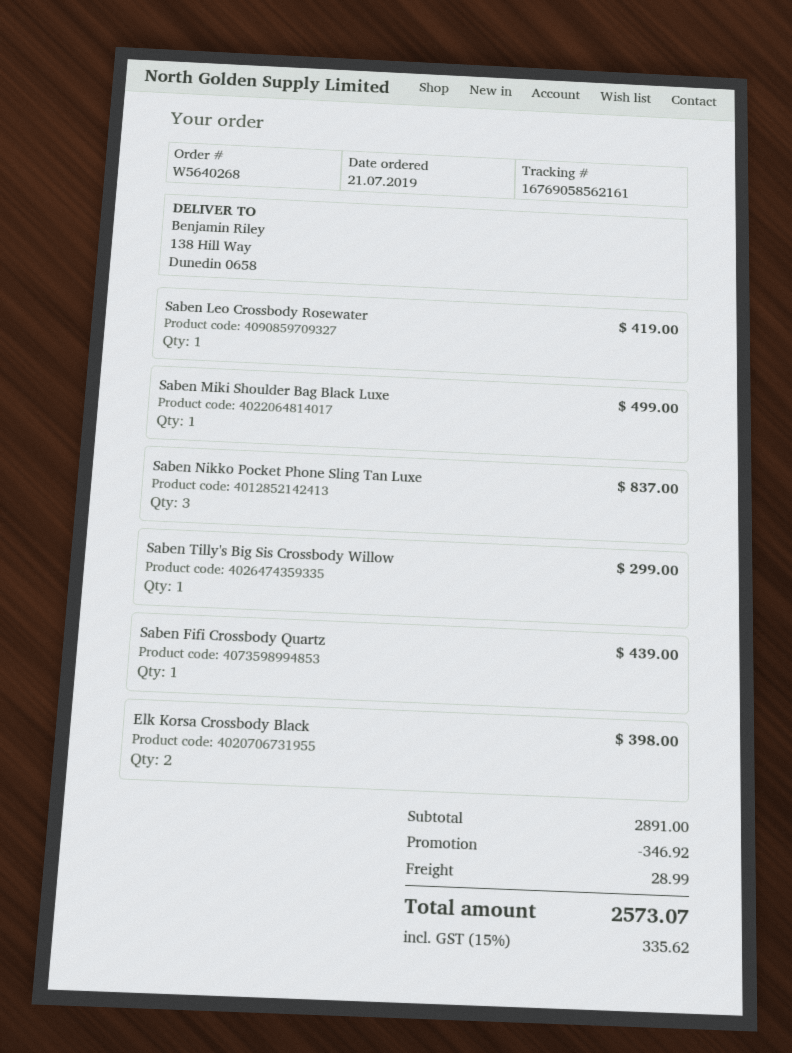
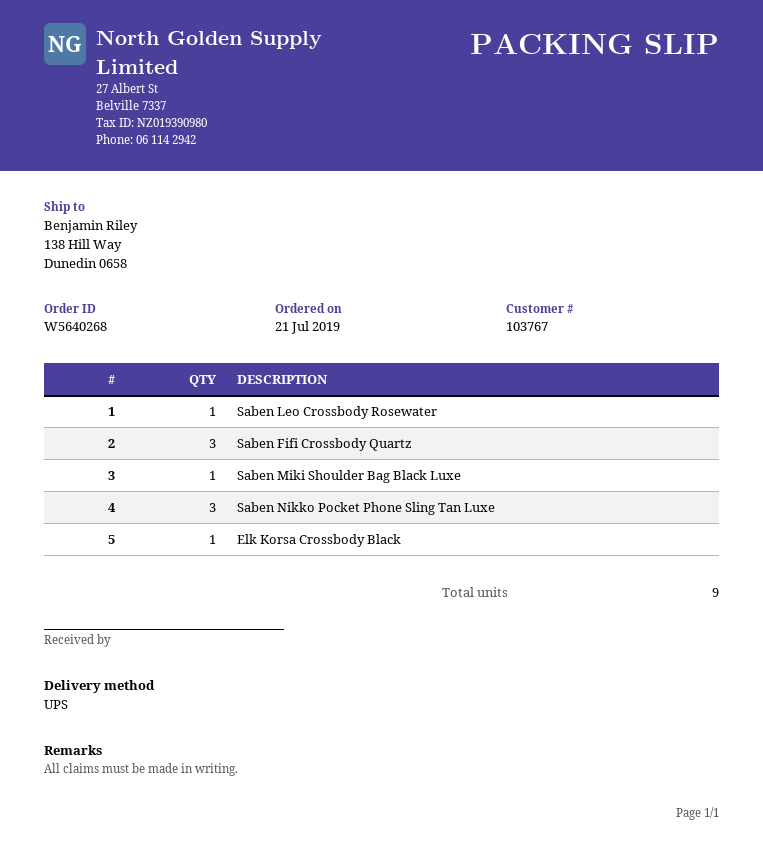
Saben Tilly's Big Sis Crossbody Willow: 1 -> none
Saben Fifi Crossbody Quartz: 1 -> 3
Elk Korsa Crossbody Black: 2 -> 1

